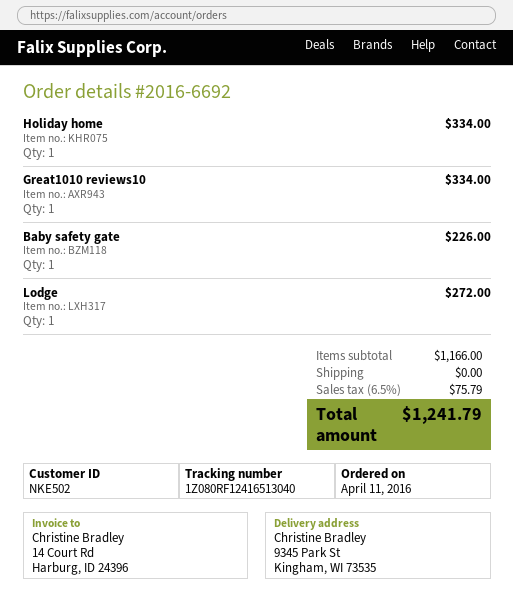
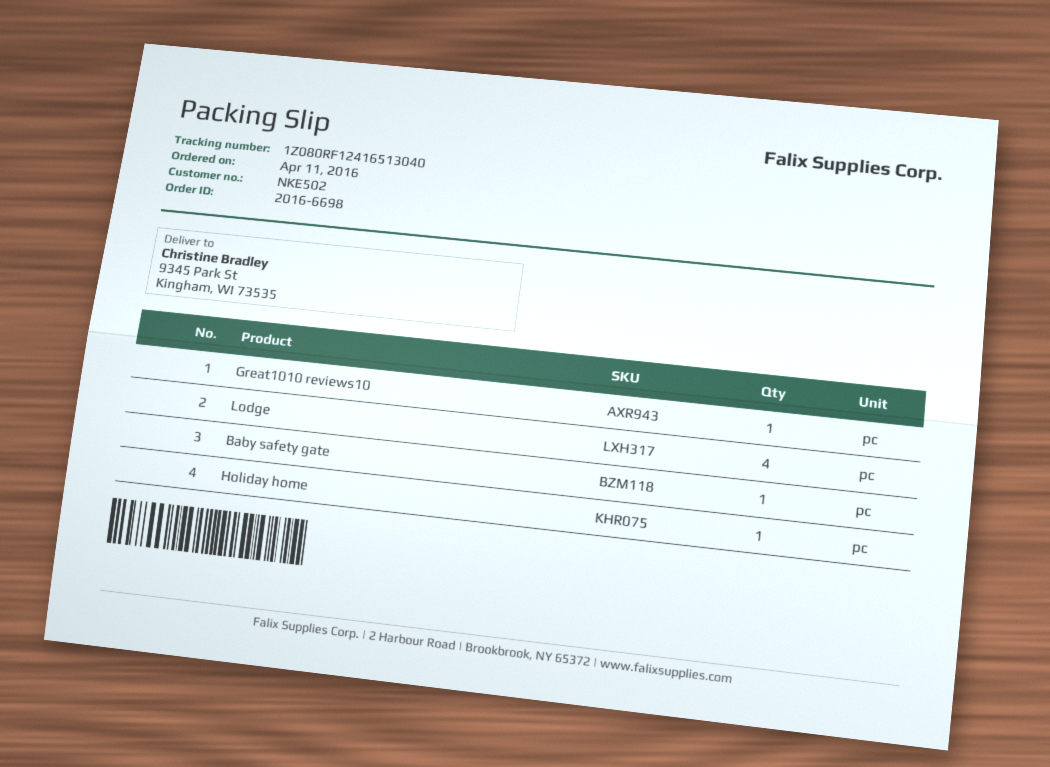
order number: 2016-6692 -> 2016-6698
Lodge: 1 -> 4

